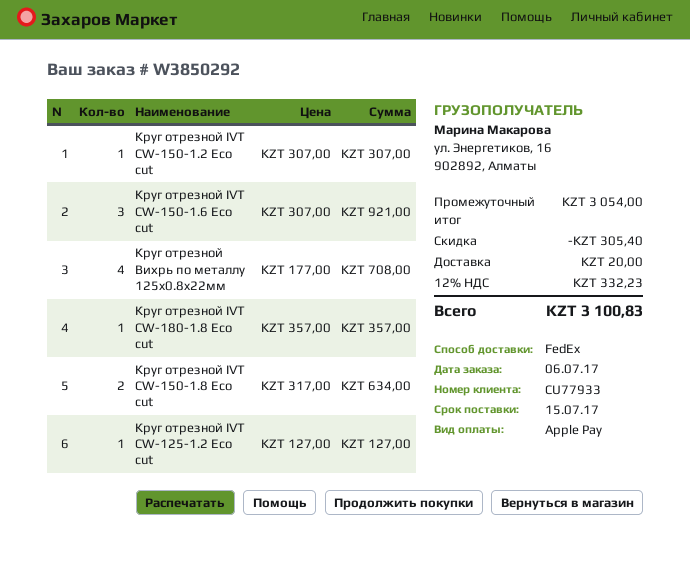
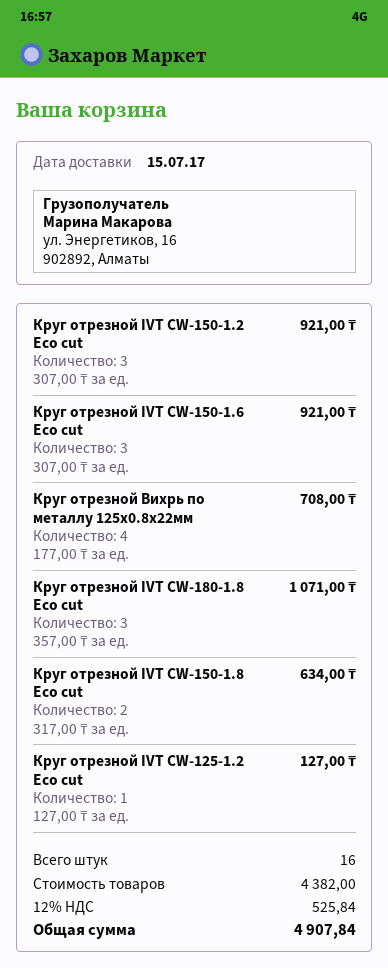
Круг отрезной IVT CW-150-1.2 Eco cut: 1 x 307.00 = 307.00 -> 3 x 307.00 = 921.00
Круг отрезной IVT CW-180-1.8 Eco cut: 1 x 357.00 = 357.00 -> 3 x 357.00 = 1071.00
subtotal: 3054.00 -> 4382.00
discount: 305.40 -> none
shipping: 20.00 -> none
tax: 12% = 332.23 -> 12% = 525.84
total: 3100.83 -> 4907.84

